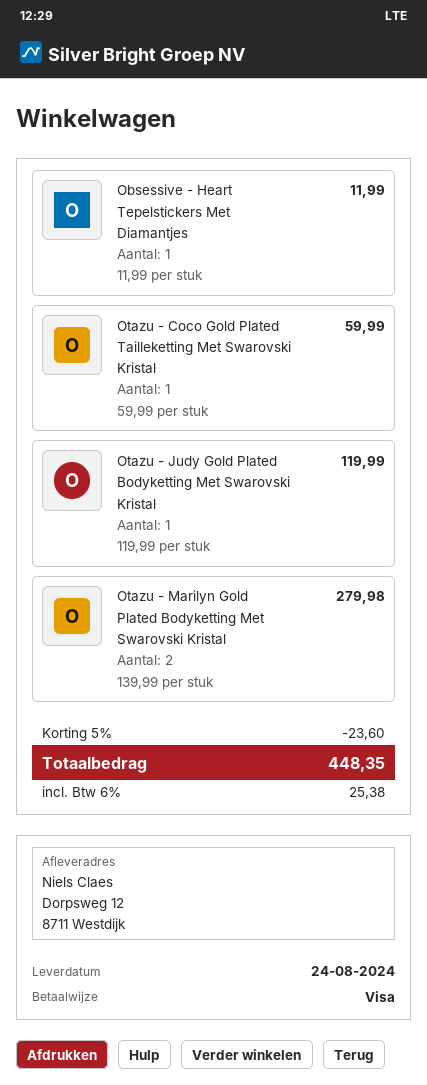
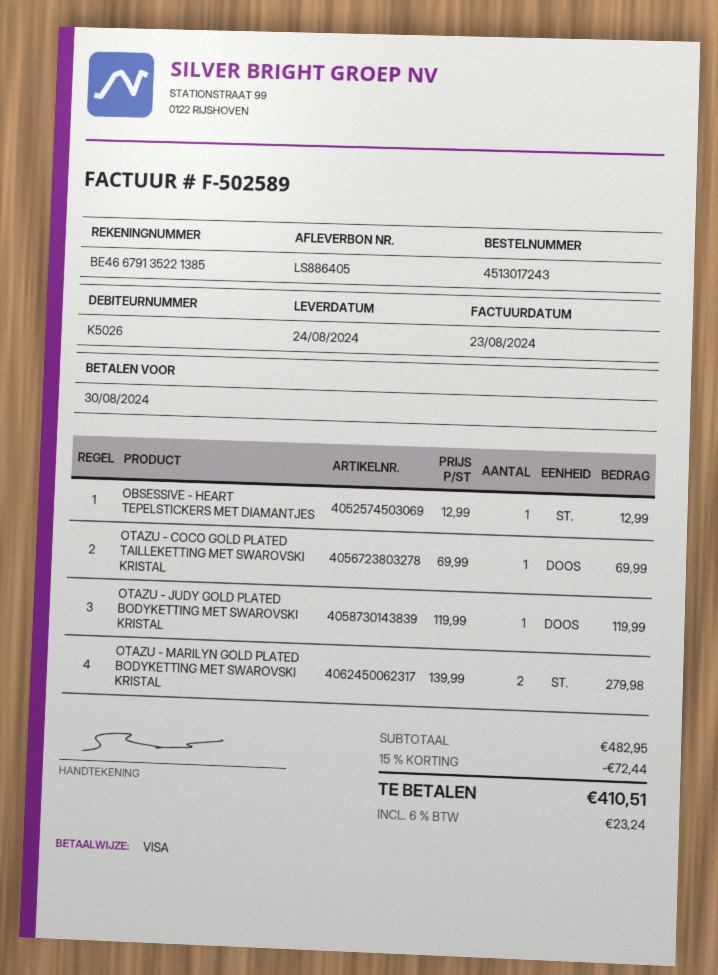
Obsessive - Heart Tepelstickers Met Diamantjes: 1 x 11.99 = 11.99 -> 1 x 12.99 = 12.99
Otazu - Coco Gold Plated Tailleketting Met Swarovski Kristal: 1 x 59.99 = 59.99 -> 1 x 69.99 = 69.99
discount: 5% = 23.60 -> 15% = 72.44
tax: 6% = 25.38 -> 6% = 23.24
total: 448.35 -> 410.51

